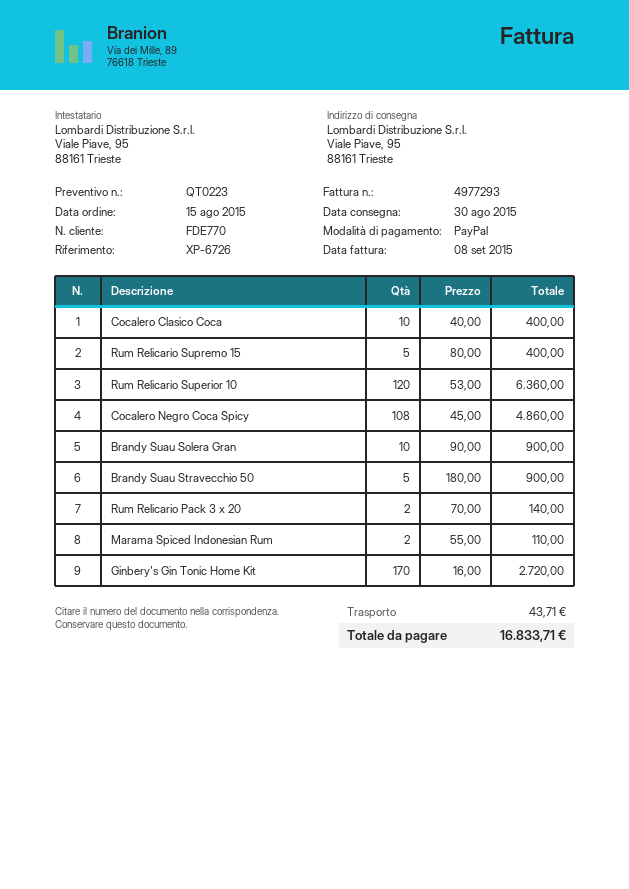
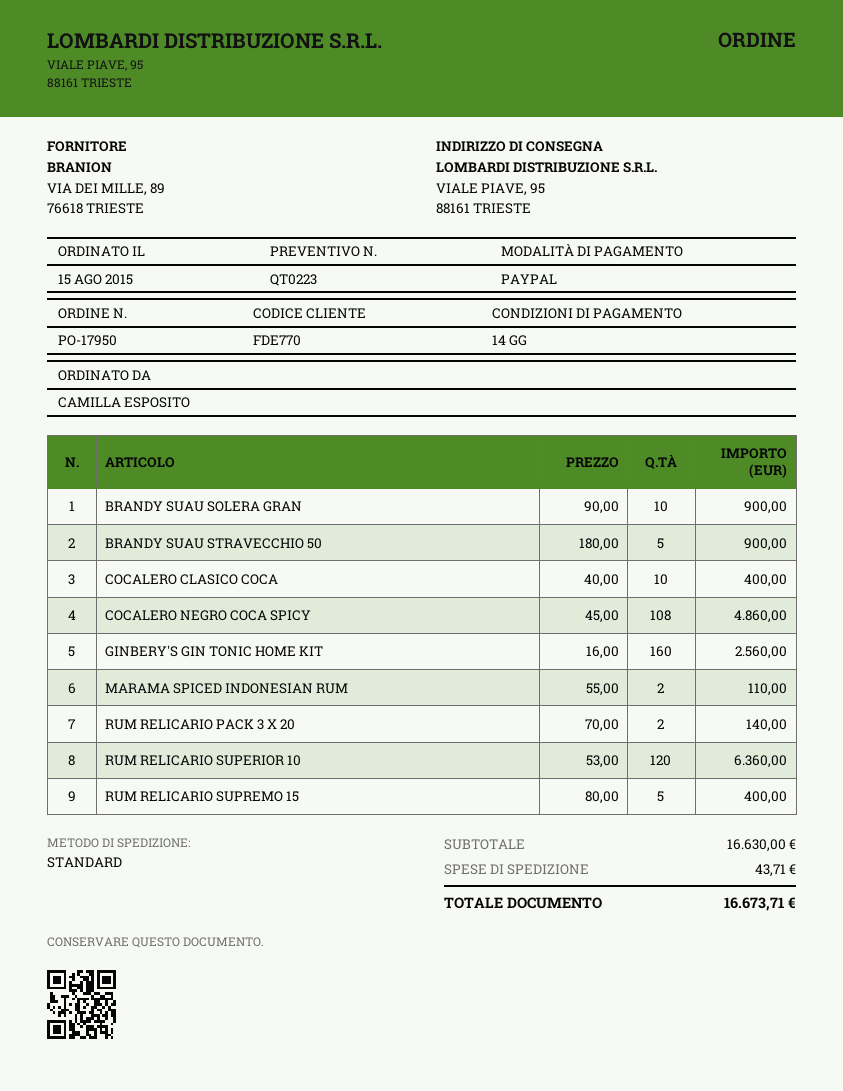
Ginbery's Gin Tonic Home Kit: 170 x 16.00 = 2720.00 -> 160 x 16.00 = 2560.00
total: 16833.71 -> 16673.71

